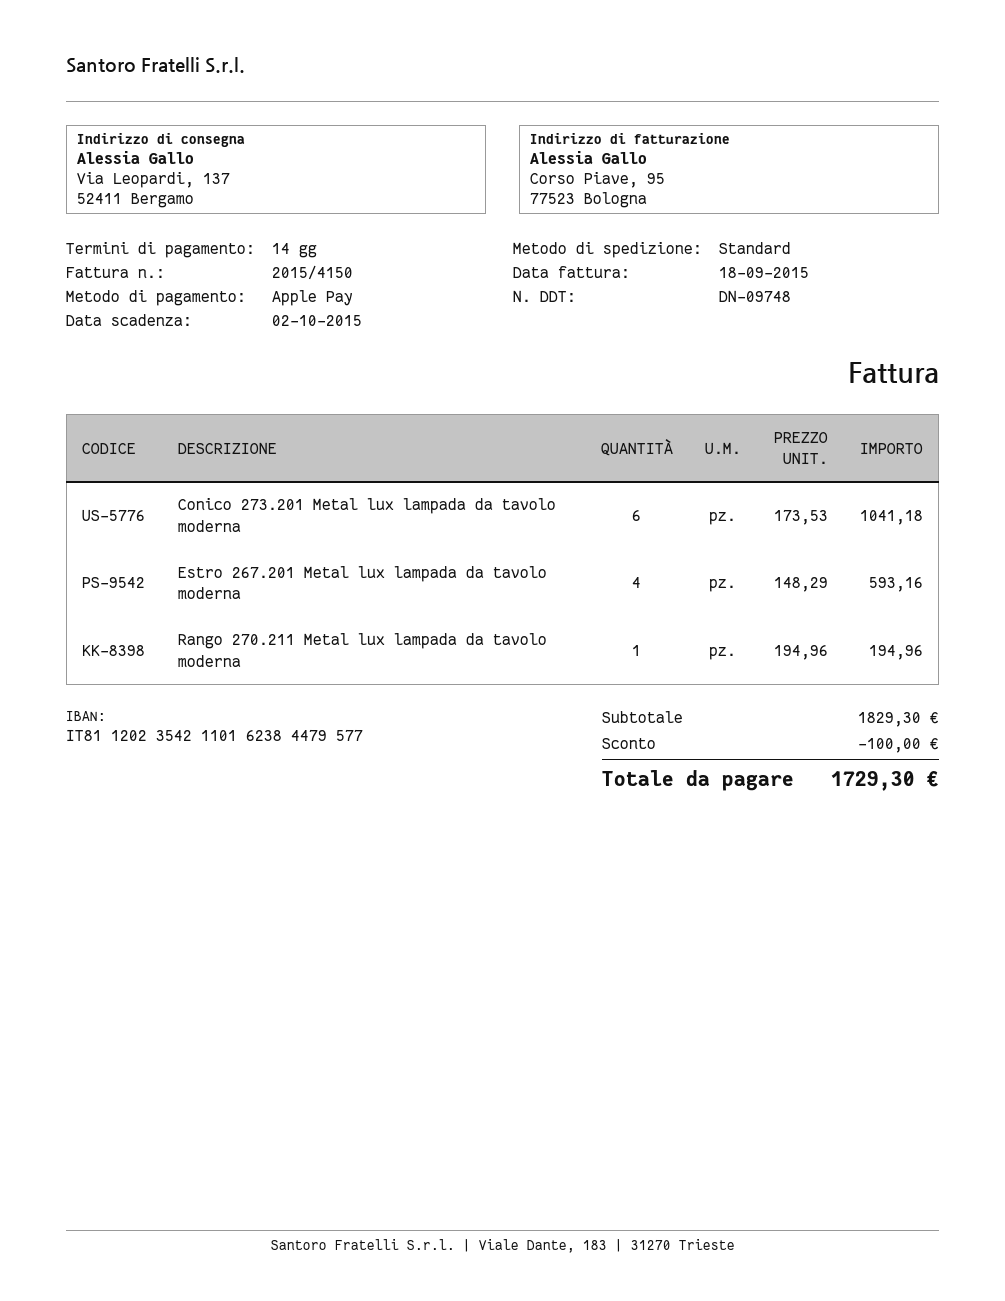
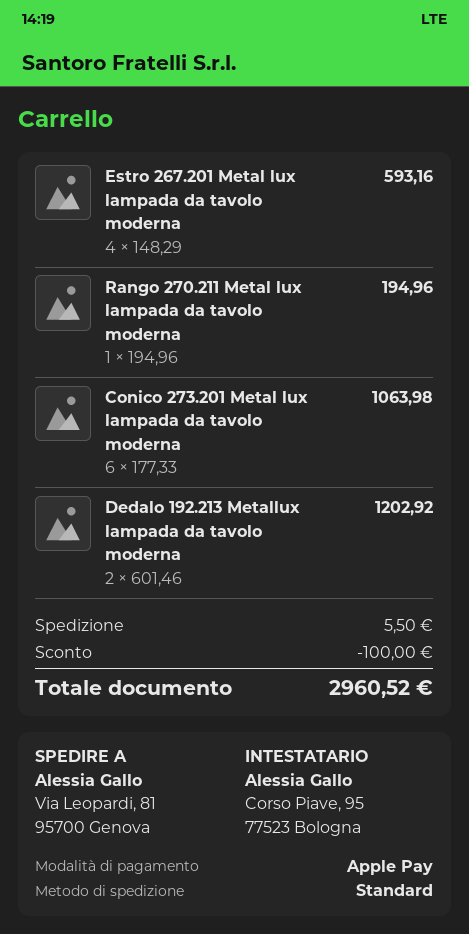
ship to: Via Leopardi, 137, 52411 Bergamo -> Via Leopardi, 81, 95700 Genova
Conico 273.201 Metal lux lampada da tavolo moderna: 6 x 173.53 = 1041.18 -> 6 x 177.33 = 1063.98
Dedalo 192.213 Metallux lampada da tavolo moderna: none -> 2 x 601.46 = 1202.92
shipping: none -> 5.50
total: 1729.30 -> 2960.52

